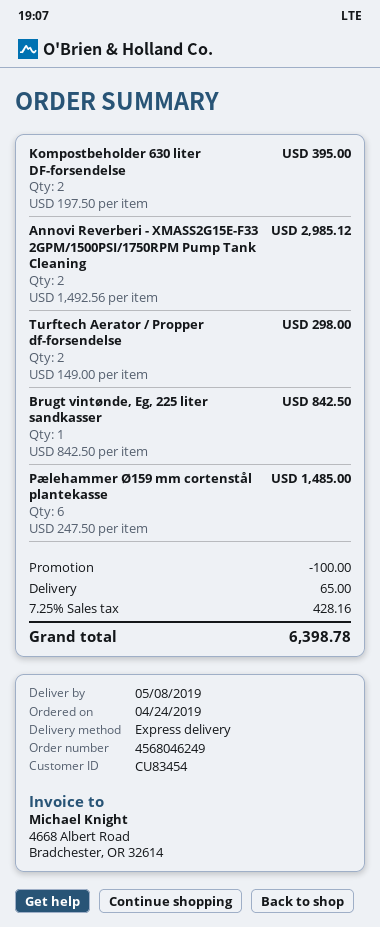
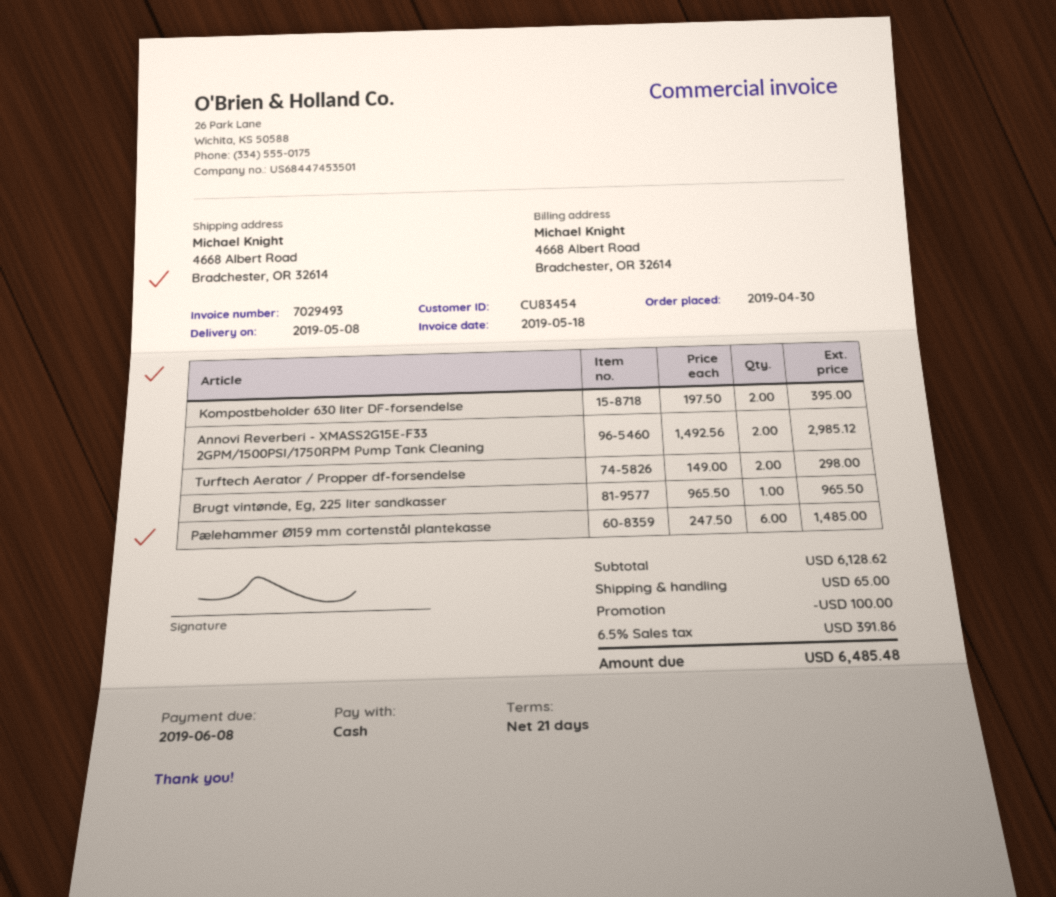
order date: 2019-04-24 -> 2019-04-30
Brugt vintønde, Eg, 225 liter sandkasser: 1 x 842.50 = 842.50 -> 1 x 965.50 = 965.50
tax: 7.25% = 428.16 -> 6.5% = 391.86
total: 6398.78 -> 6485.48

